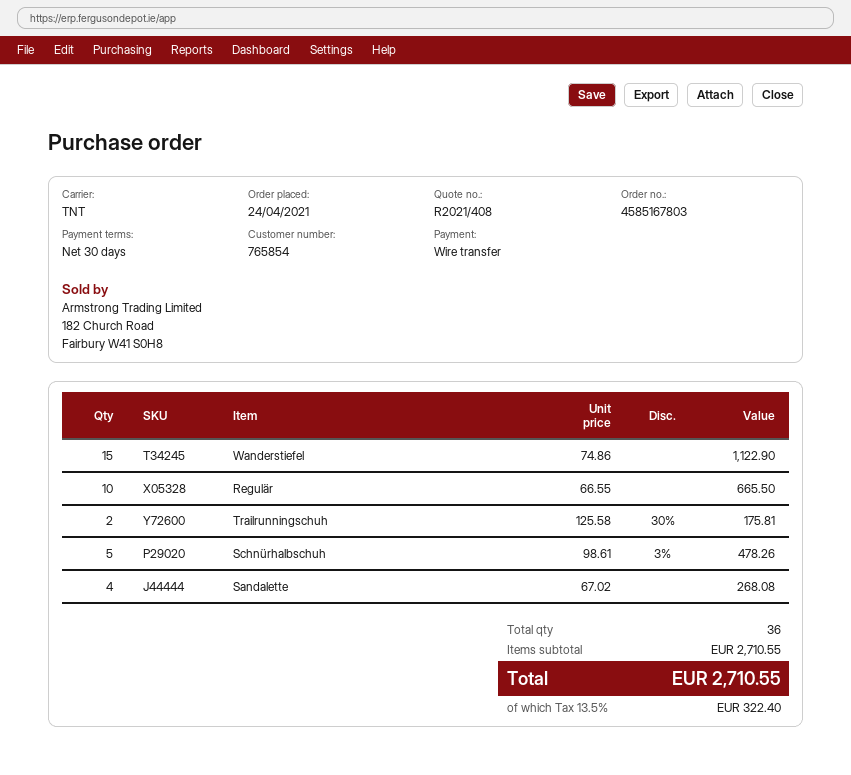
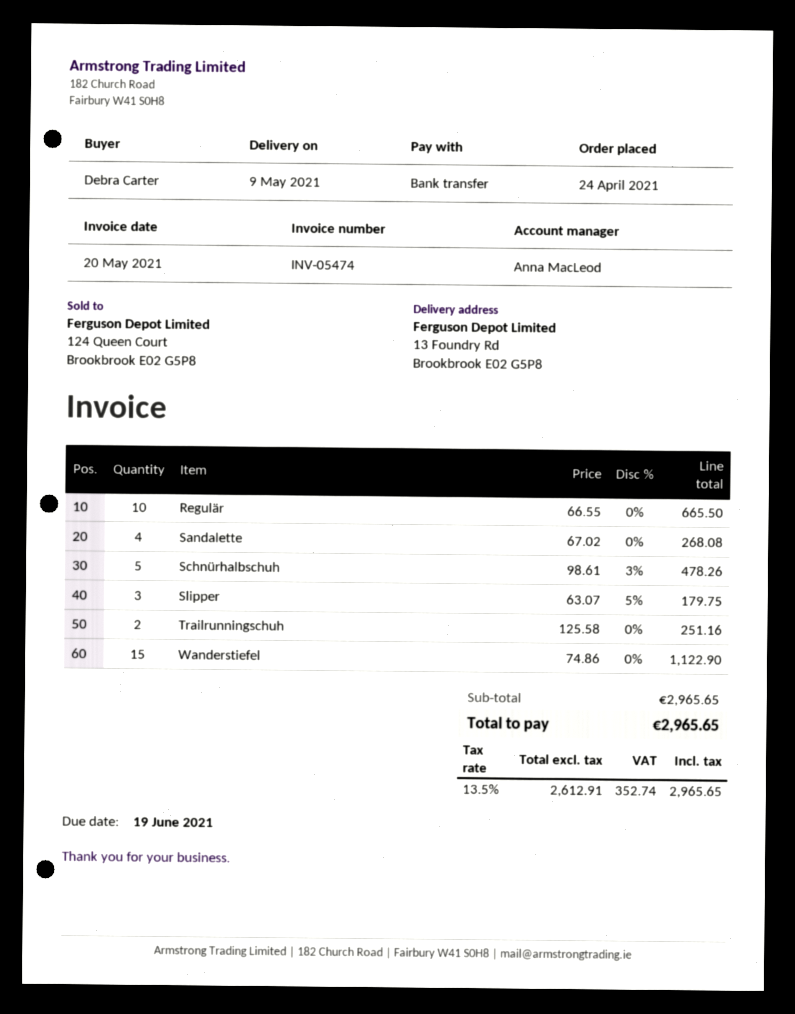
Trailrunningschuh: 2 x 125.58 - 30% = 175.81 -> 2 x 125.58 = 251.16
Slipper: none -> 3 x 63.07 - 5% = 179.75
subtotal: 2710.55 -> 2965.65
tax: 13.5% = 322.40 -> 13.5% = 352.74
total: 2710.55 -> 2965.65

